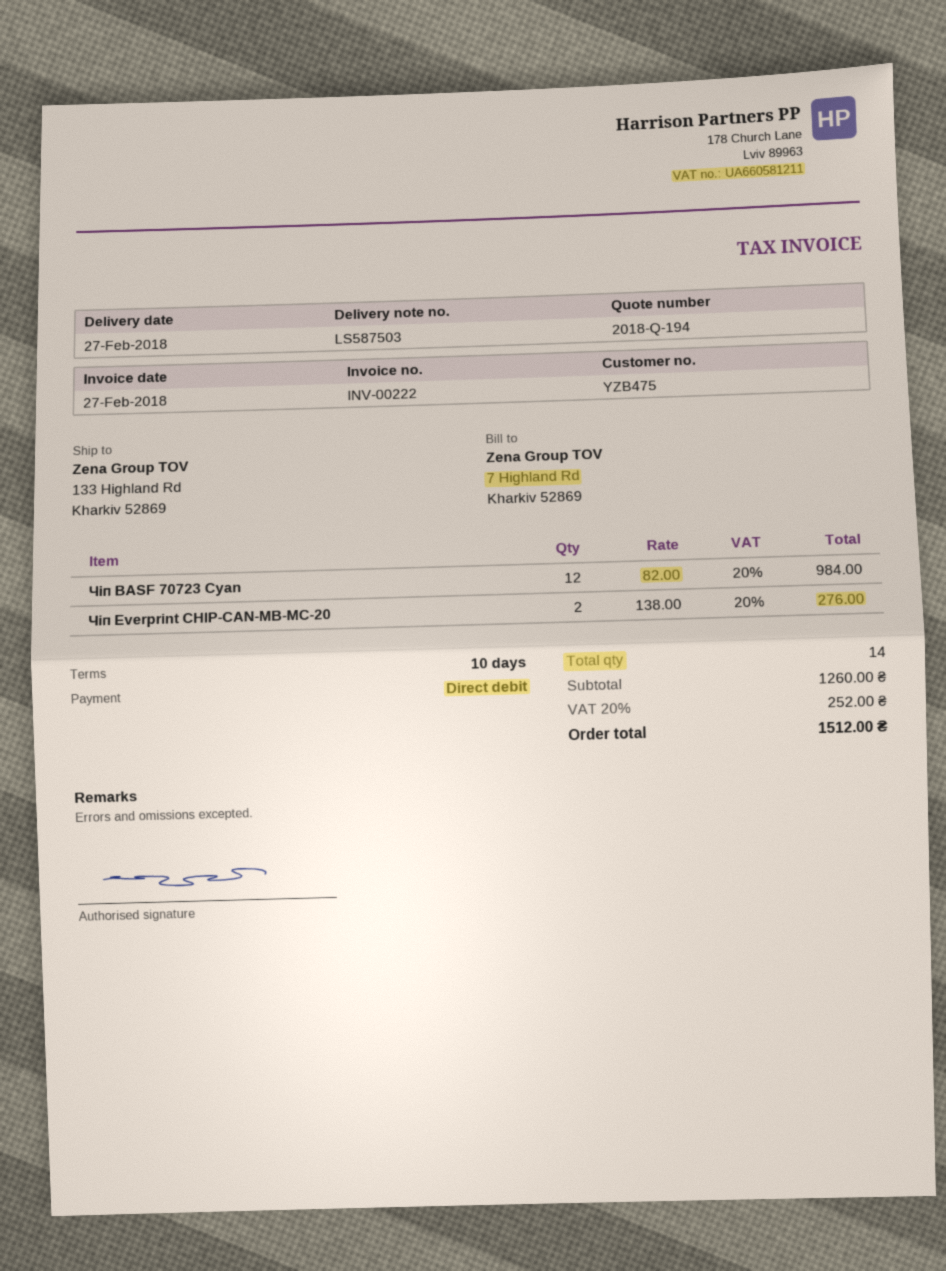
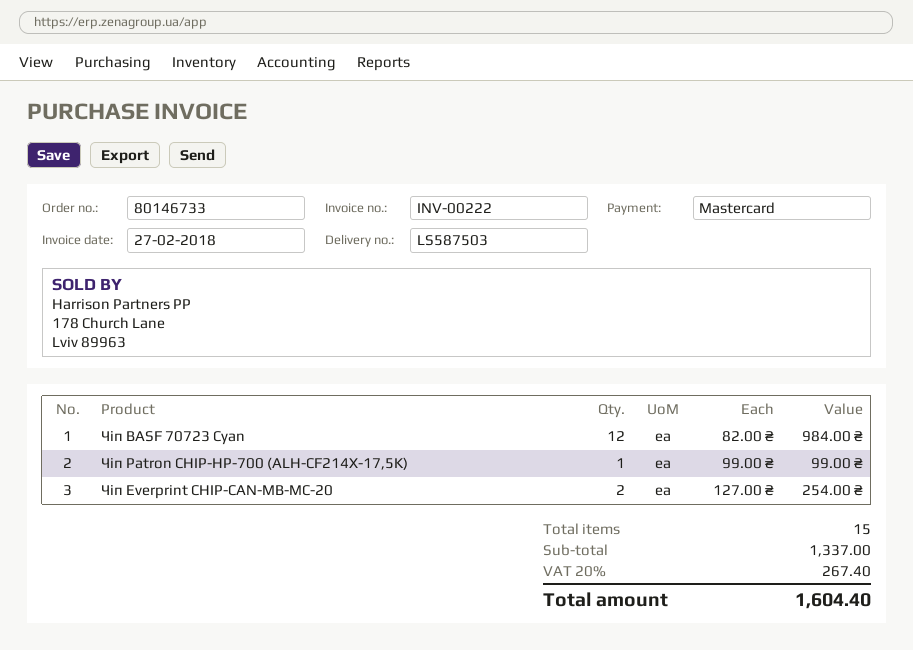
payment method: direct debit -> Mastercard
Чіп Everprint CHIP-CAN-MB-MC-20: 2 x 138.00 = 276.00 -> 2 x 127.00 = 254.00
Чіп Patron CHIP-HP-700 (ALH-CF214X-17,5K): none -> 1 x 99.00 = 99.00
total quantity: 14 -> 15
subtotal: 1260.00 -> 1337.00
tax: 20% = 252.00 -> 20% = 267.40
total: 1512.00 -> 1604.40

